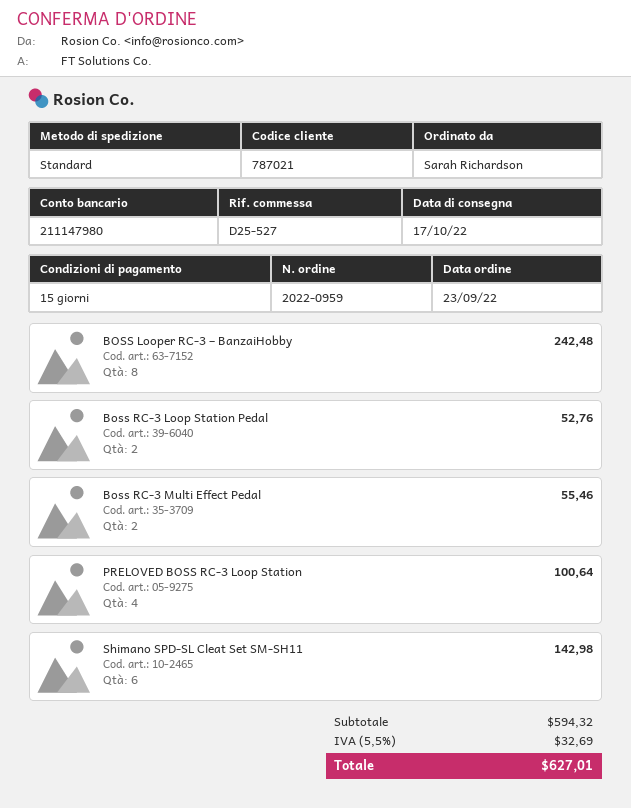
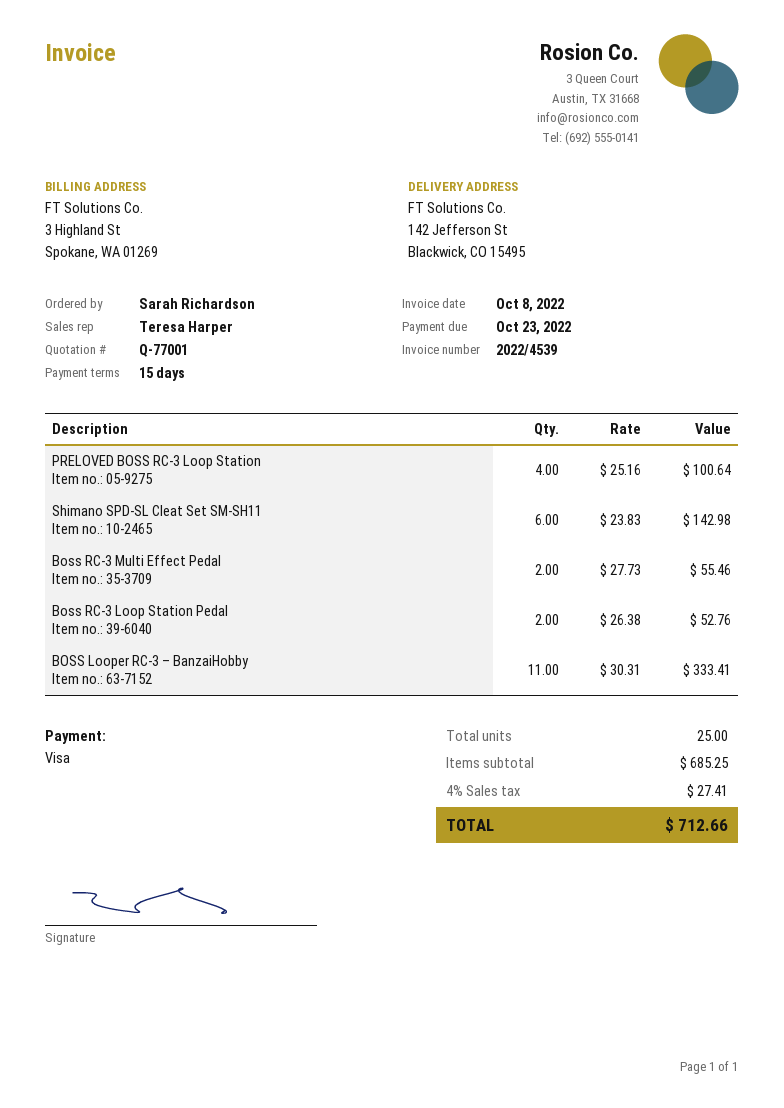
BOSS Looper RC-3 – BanzaiHobby: 8 for 242.48 -> 11 for 333.41
subtotal: 594.32 -> 685.25
tax: 5.5% = 32.69 -> 4% = 27.41
total: 627.01 -> 712.66

